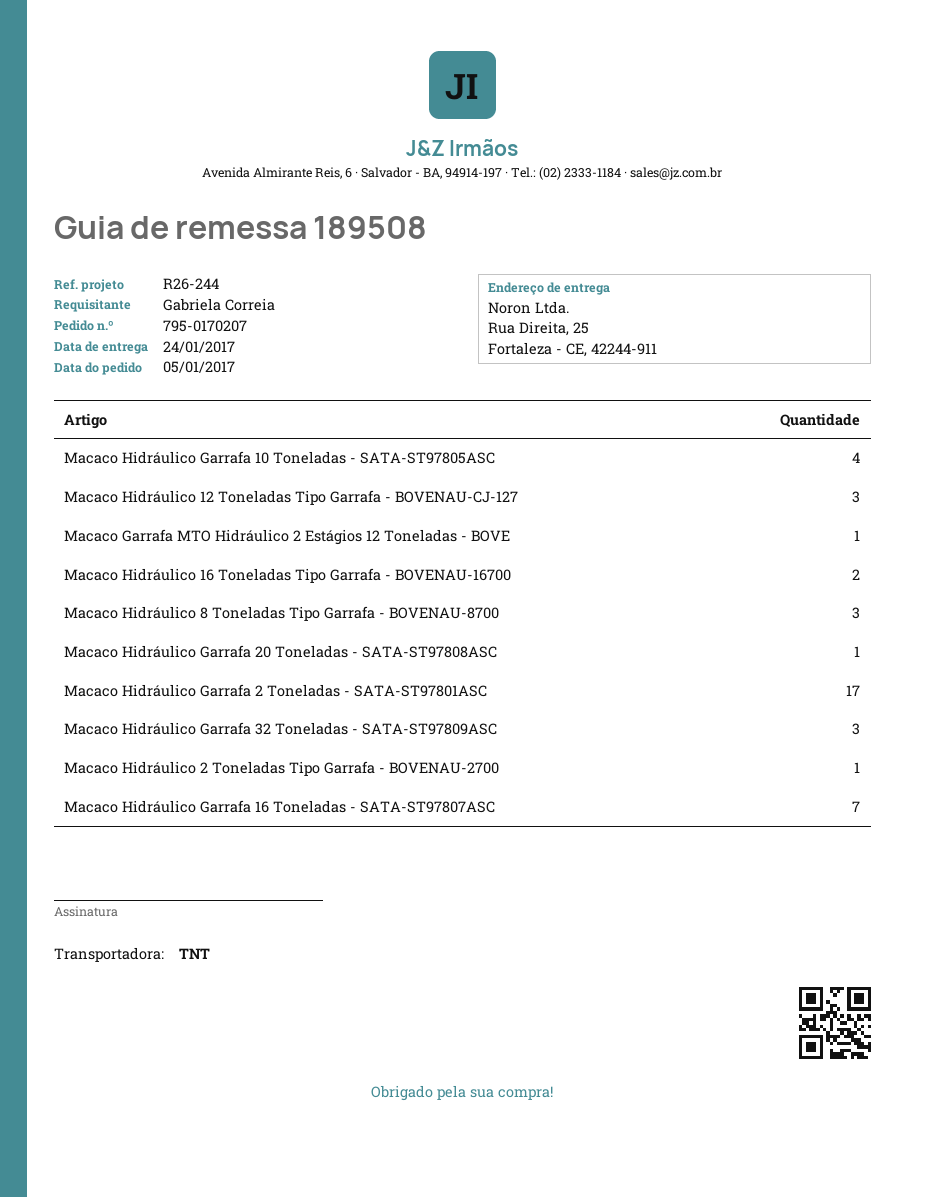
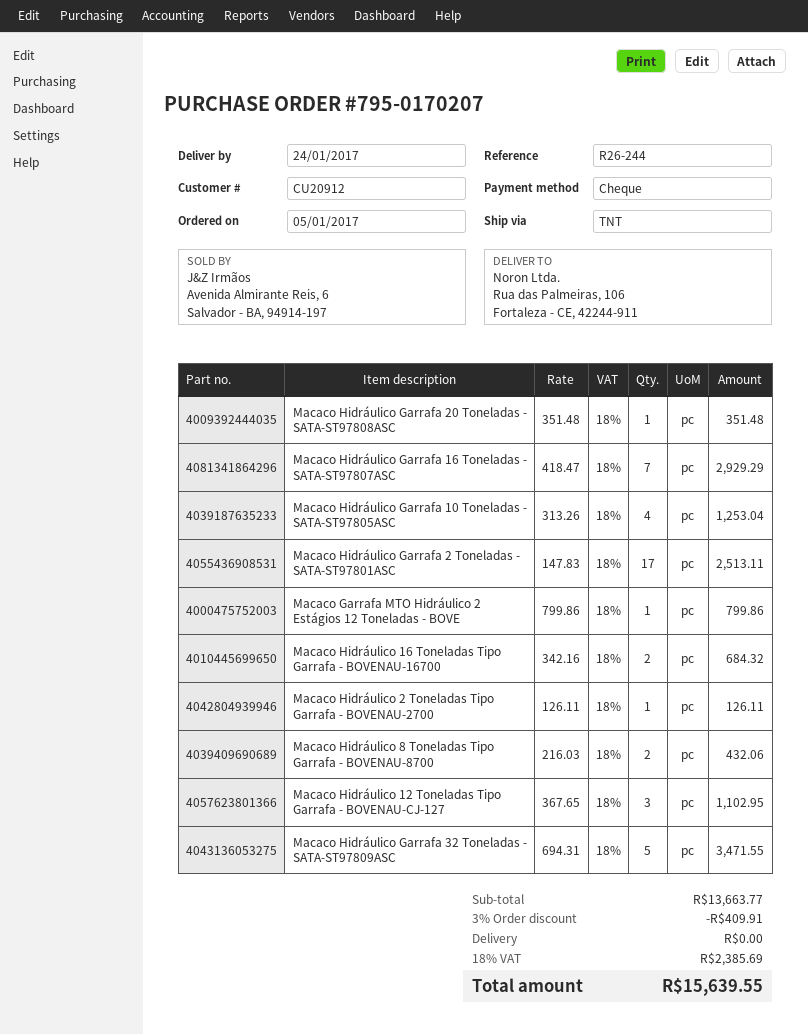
ship to: Rua Direita, 25, Fortaleza - CE, 42244-911 -> Rua das Palmeiras, 106, Fortaleza - CE, 42244-911
Macaco Hidráulico 8 Toneladas Tipo Garrafa - BOVENAU-8700: 3 -> 2
Macaco Hidráulico Garrafa 32 Toneladas - SATA-ST97809ASC: 3 -> 5

